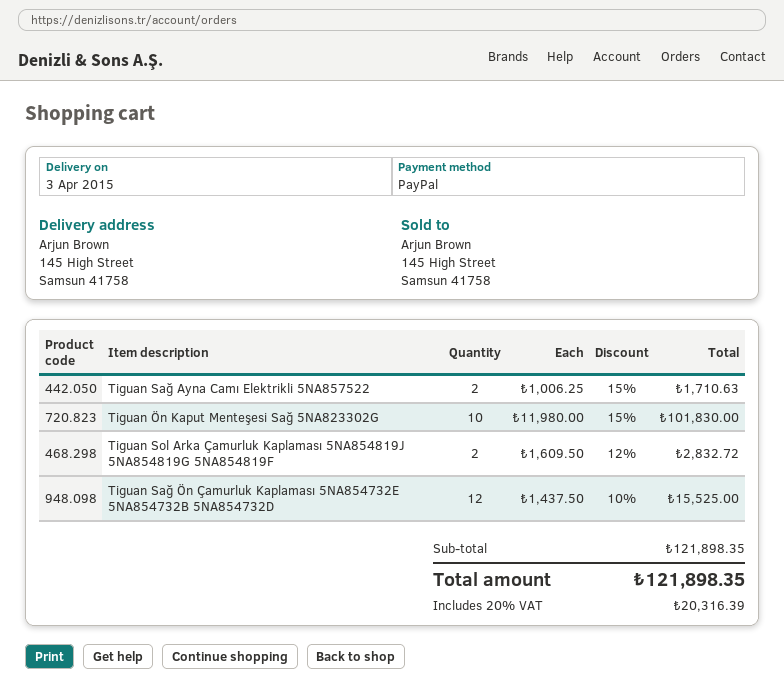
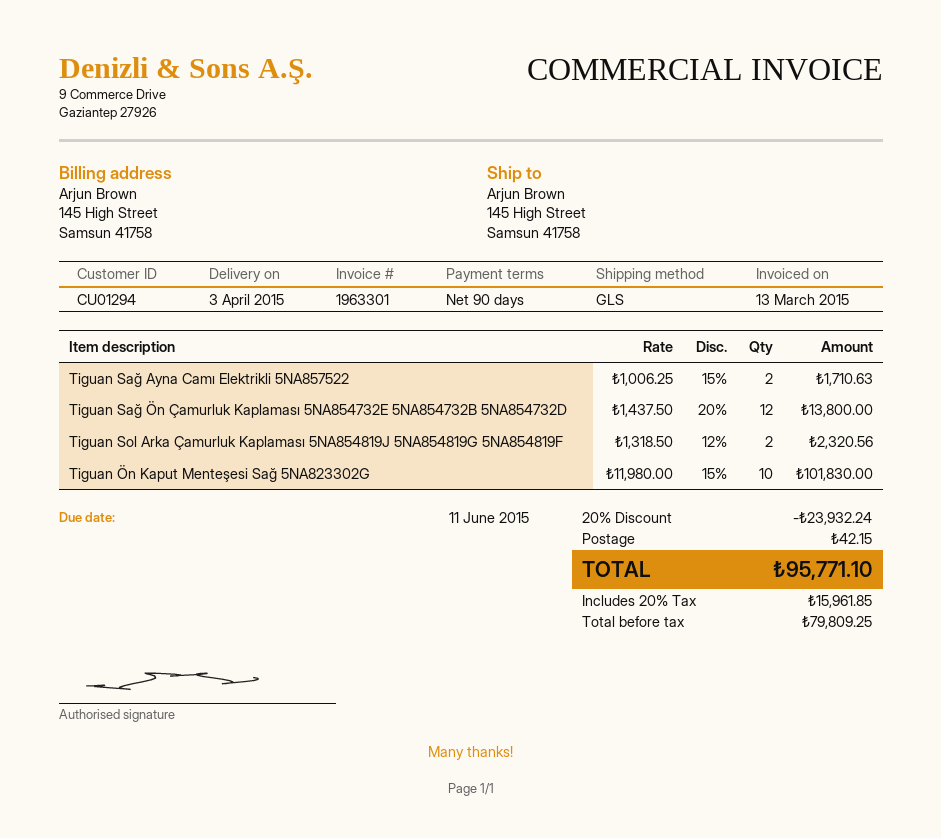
Tiguan Sol Arka Çamurluk Kaplaması 5NA854819J 5NA854819G 5NA854819F: 2 x 1609.50 - 12% = 2832.72 -> 2 x 1318.50 - 12% = 2320.56
Tiguan Sağ Ön Çamurluk Kaplaması 5NA854732E 5NA854732B 5NA854732D: 12 x 1437.50 - 10% = 15525.00 -> 12 x 1437.50 - 20% = 13800.00
discount: none -> 20% = 23932.24
shipping: none -> 42.15
tax: 20% = 20316.39 -> 20% = 15961.85
total: 121898.35 -> 95771.10

